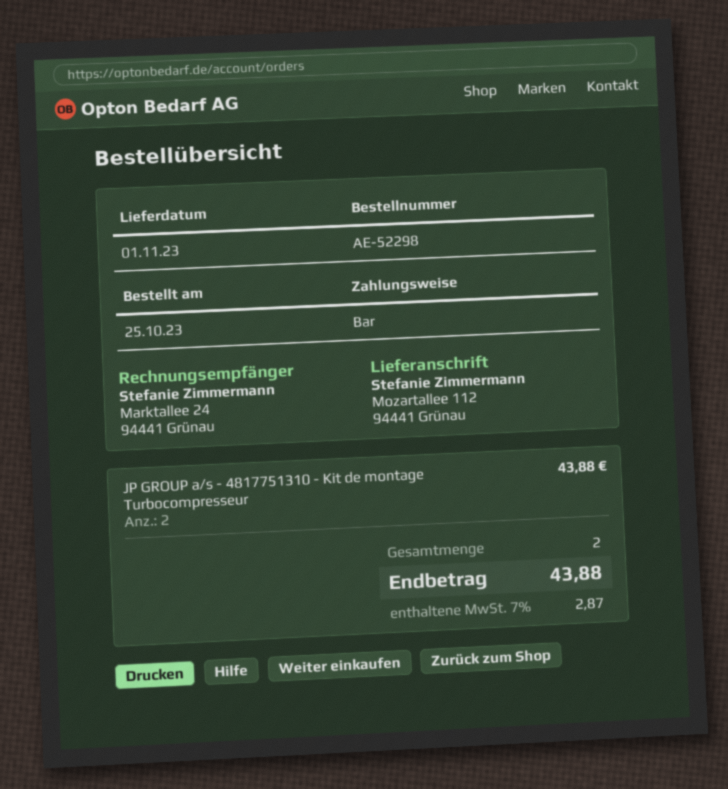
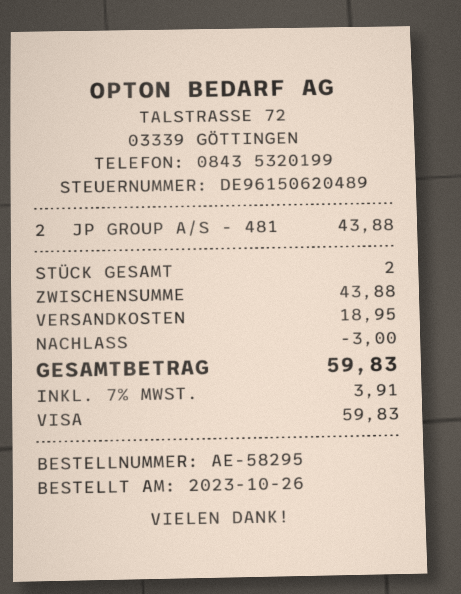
order number: AE-52298 -> AE-58295
order date: 2023-10-25 -> 2023-10-26
payment method: cash -> Visa
discount: none -> 3.00
shipping: none -> 18.95
tax: 7% = 2.87 -> 7% = 3.91
total: 43.88 -> 59.83

